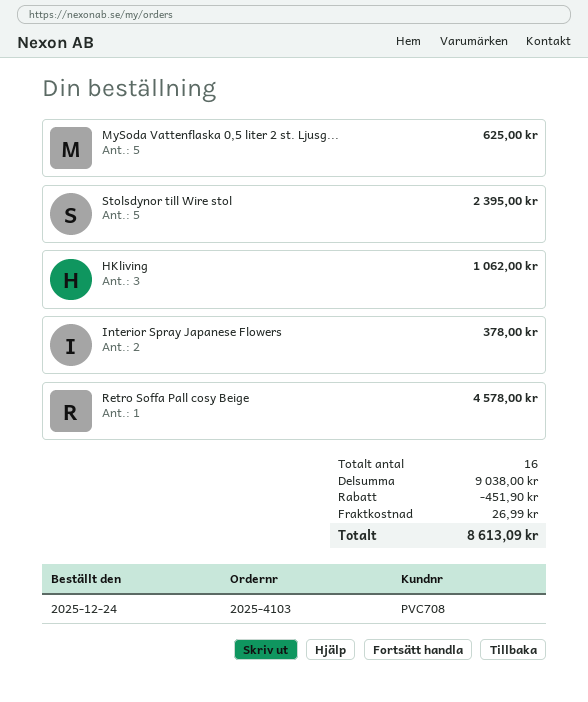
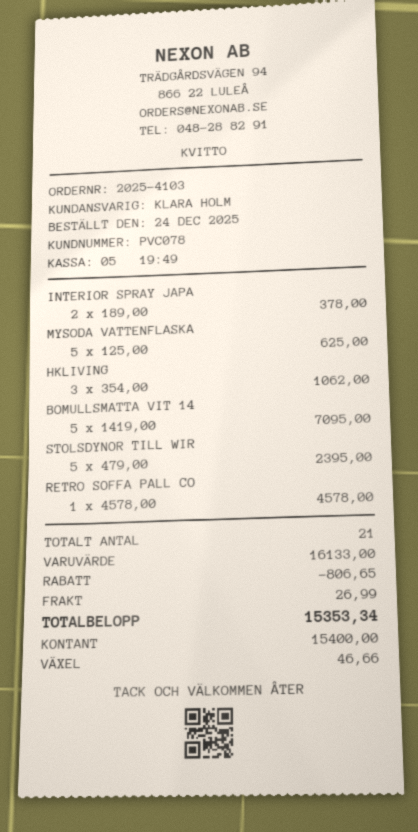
customer number: PVC708 -> PVC078
BOMULLSMATTA VIT 14: none -> 5 for 7095.00
total quantity: 16 -> 21
subtotal: 9038.00 -> 16133.00
discount: 451.90 -> 806.65
total: 8613.09 -> 15353.34

